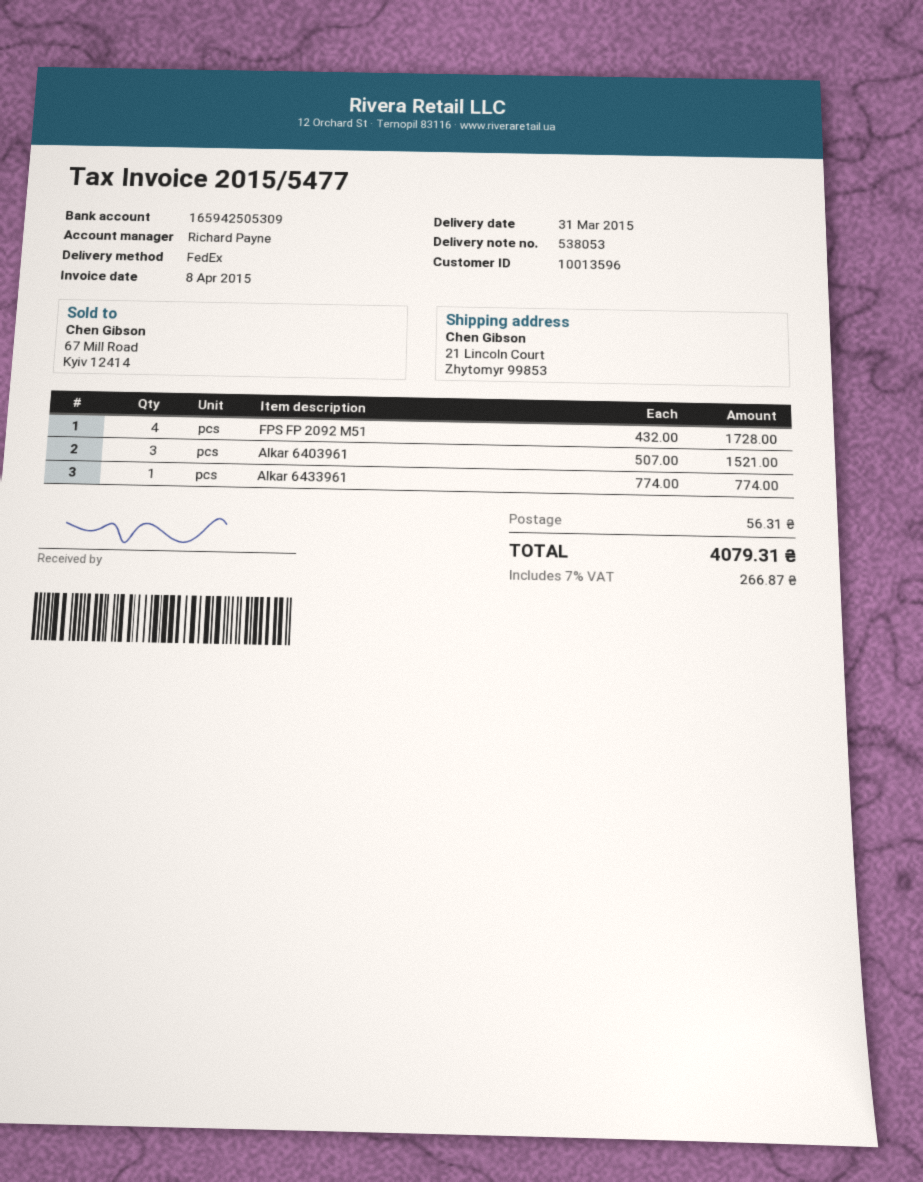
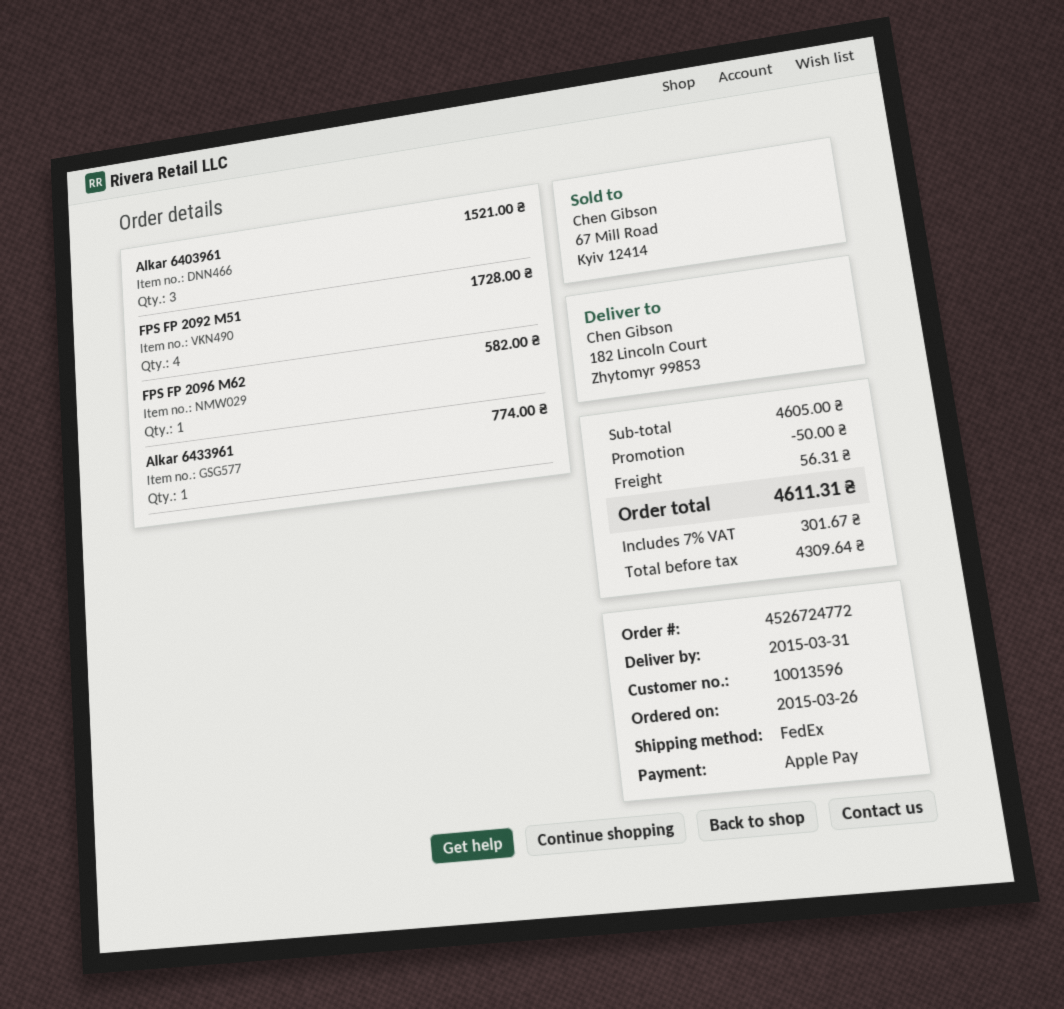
ship to: 21 Lincoln Court, Zhytomyr 99853 -> 182 Lincoln Court, Zhytomyr 99853
FPS FP 2096 M62: none -> 1 for 582.00
discount: none -> 50.00
tax: 7% = 266.87 -> 7% = 301.67
total: 4079.31 -> 4611.31

